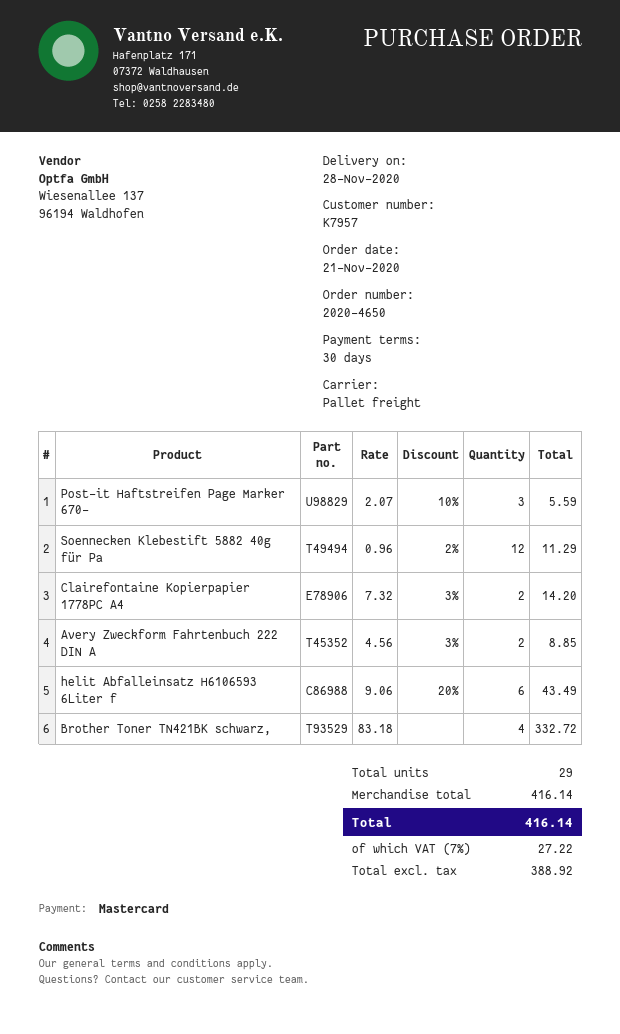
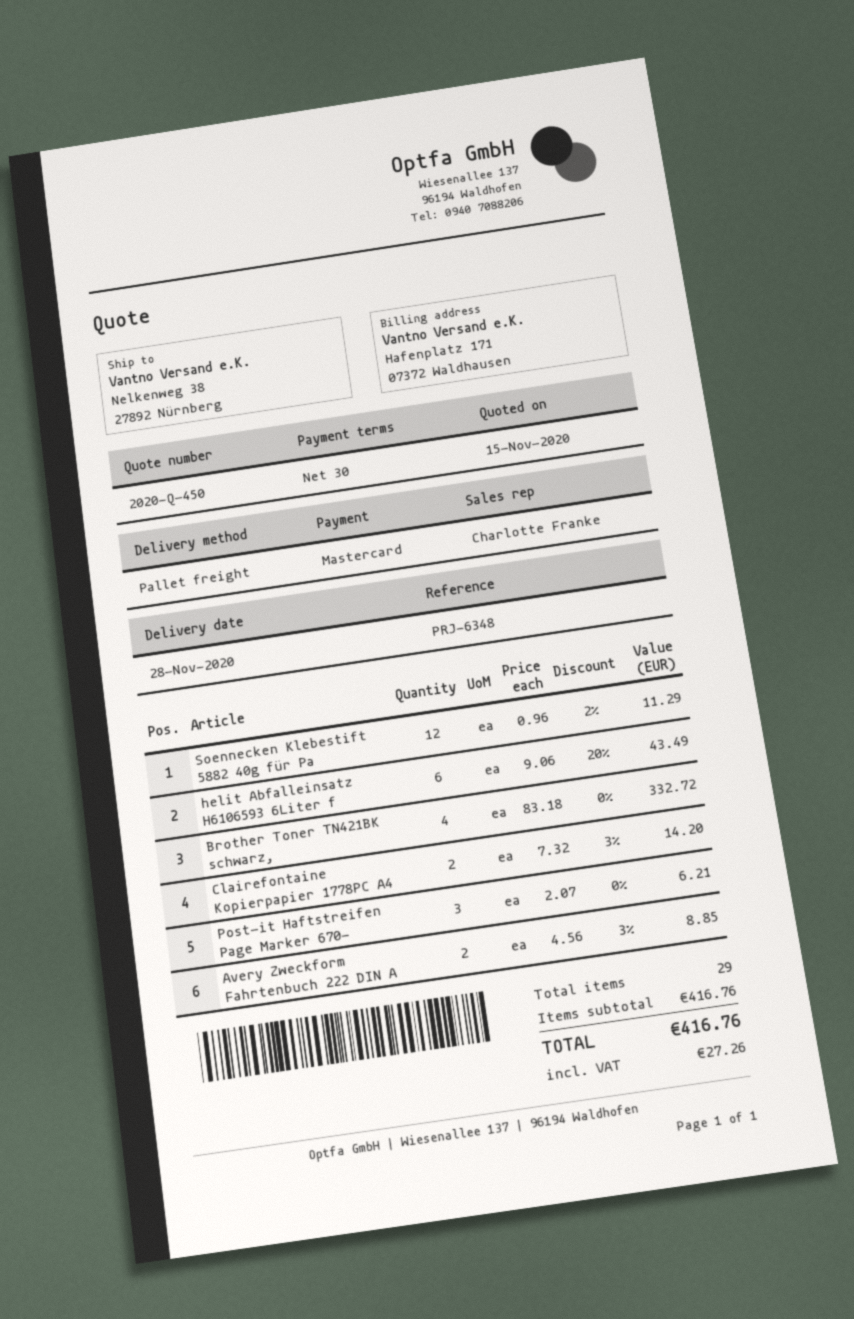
Post-it Haftstreifen Page Marker 670-: 3 x 2.07 - 10% = 5.59 -> 3 x 2.07 = 6.21
subtotal: 416.14 -> 416.76
tax: 27.22 -> 27.26
total: 416.14 -> 416.76

